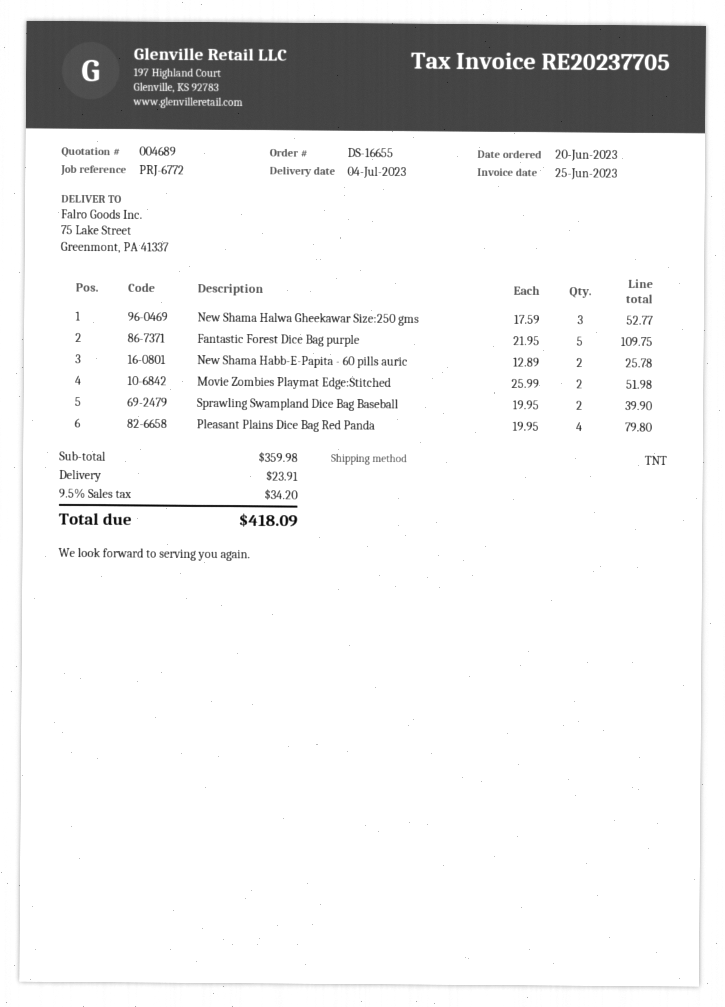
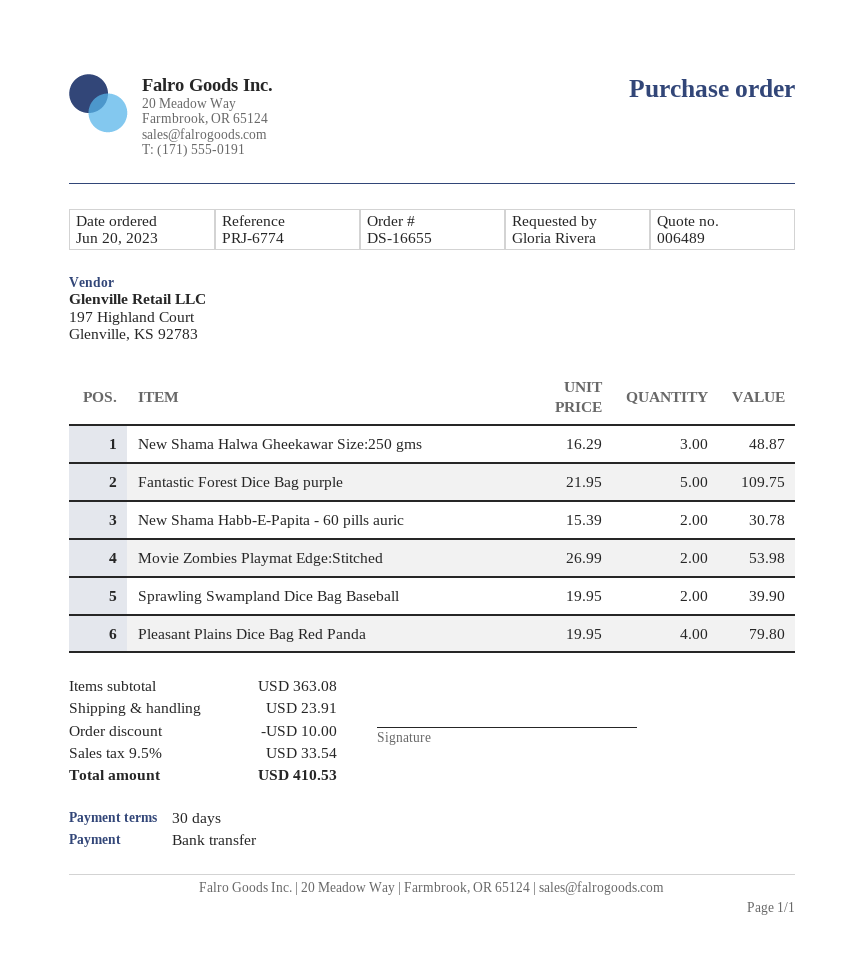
quote number: 004689 -> 006489
reference: PRJ-6772 -> PRJ-6774
New Shama Halwa Gheekawar Size:250 gms: 3 x 17.59 = 52.77 -> 3 x 16.29 = 48.87
New Shama Habb-E-Papita - 60 pills auric: 2 x 12.89 = 25.78 -> 2 x 15.39 = 30.78
Movie Zombies Playmat Edge:Stitched: 2 x 25.99 = 51.98 -> 2 x 26.99 = 53.98
subtotal: 359.98 -> 363.08
discount: none -> 10.00
tax: 9.5% = 34.20 -> 9.5% = 33.54
total: 418.09 -> 410.53

